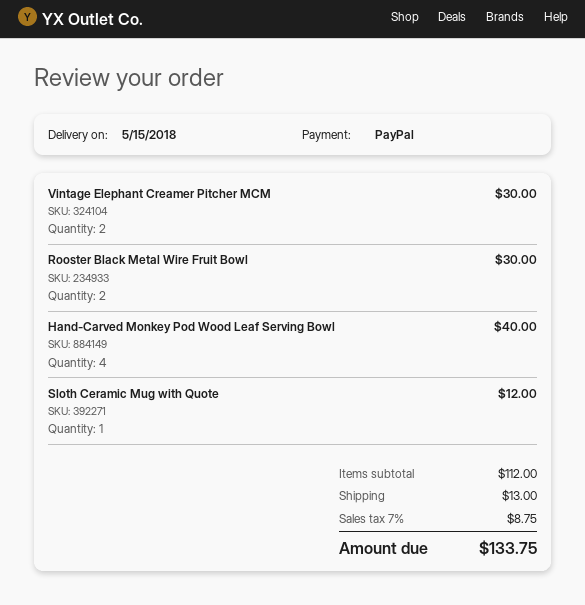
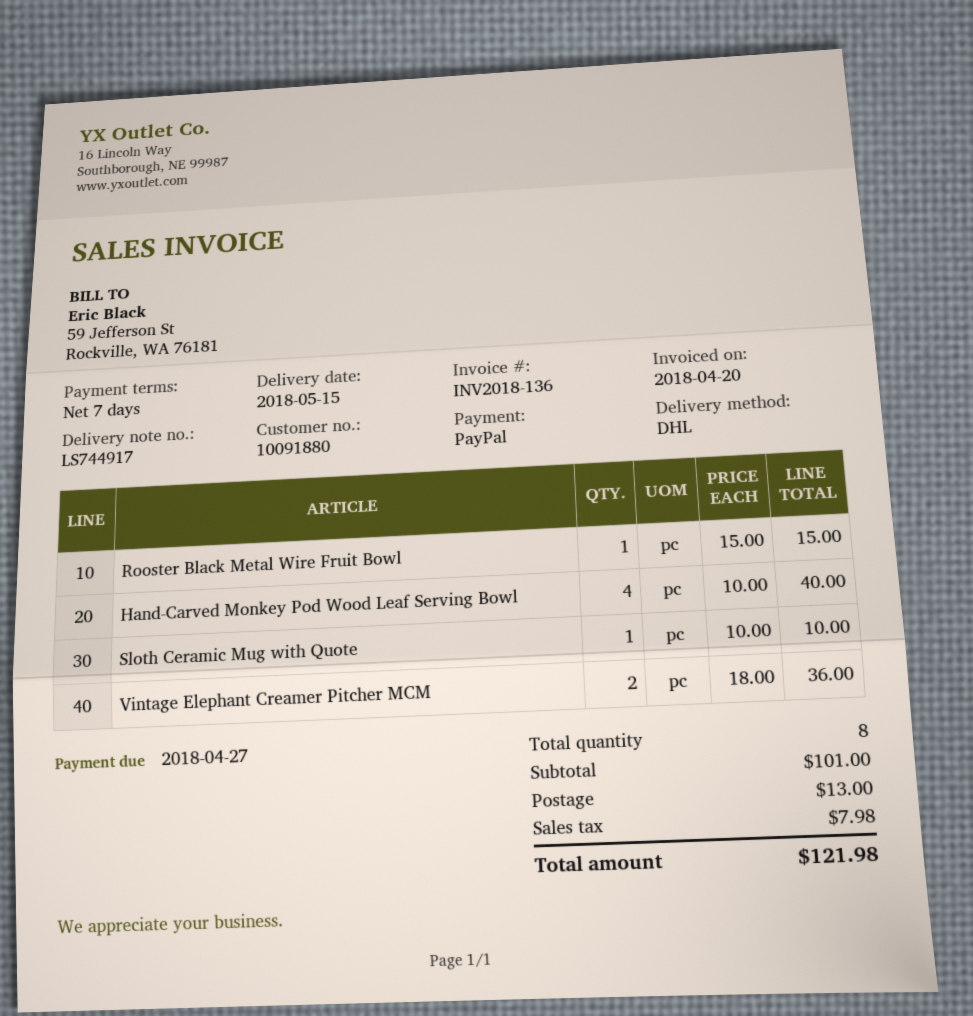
Vintage Elephant Creamer Pitcher MCM: 2 for 30.00 -> 2 for 36.00
Rooster Black Metal Wire Fruit Bowl: 2 for 30.00 -> 1 for 15.00
Sloth Ceramic Mug with Quote: 1 for 12.00 -> 1 for 10.00
subtotal: 112.00 -> 101.00
tax: 8.75 -> 7.98
total: 133.75 -> 121.98

